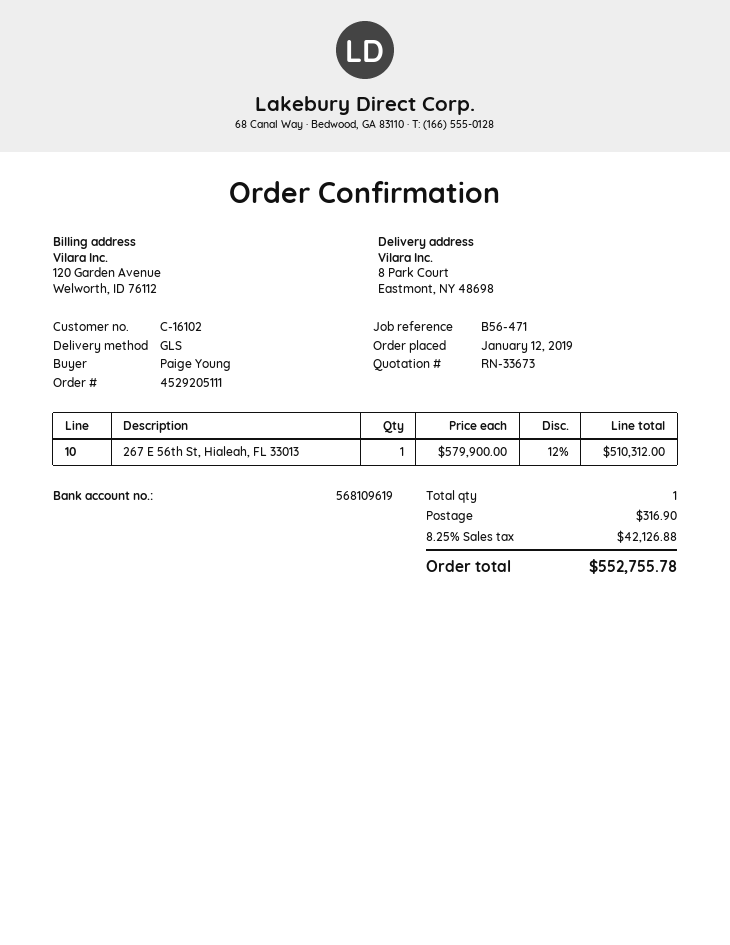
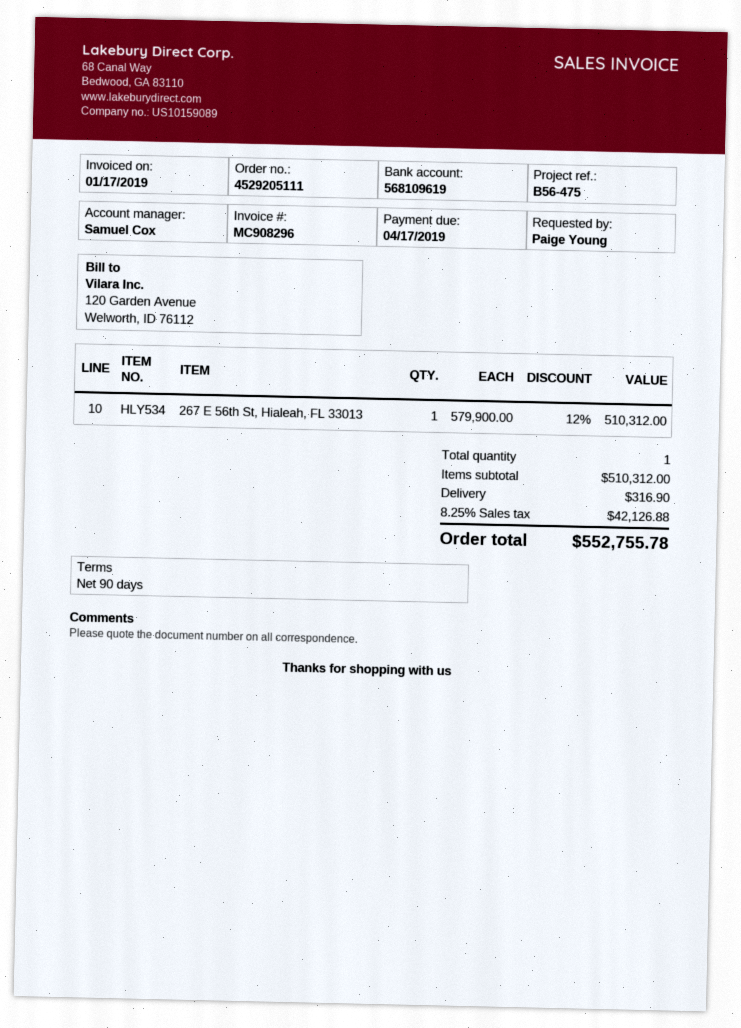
reference: B56-471 -> B56-475

